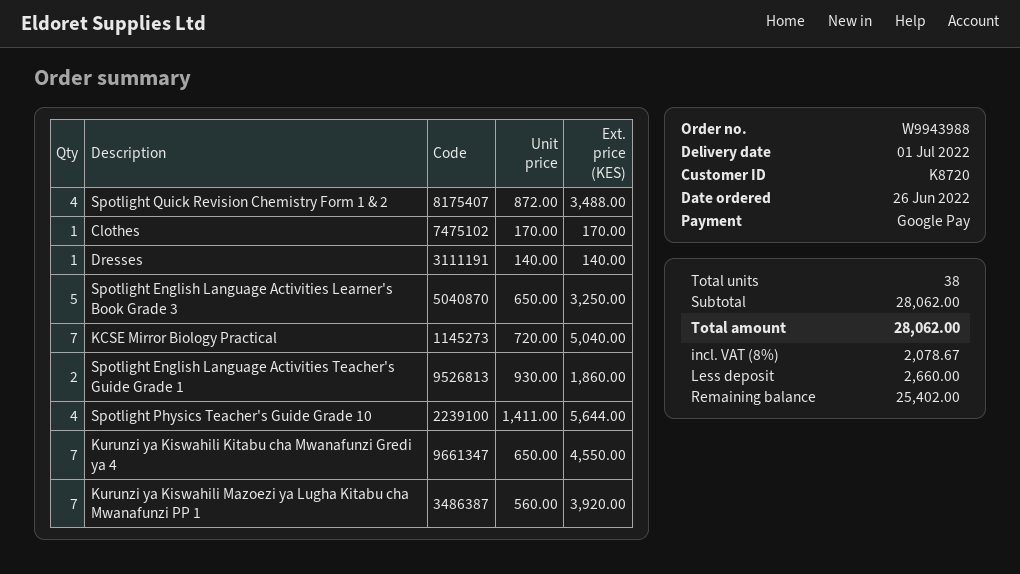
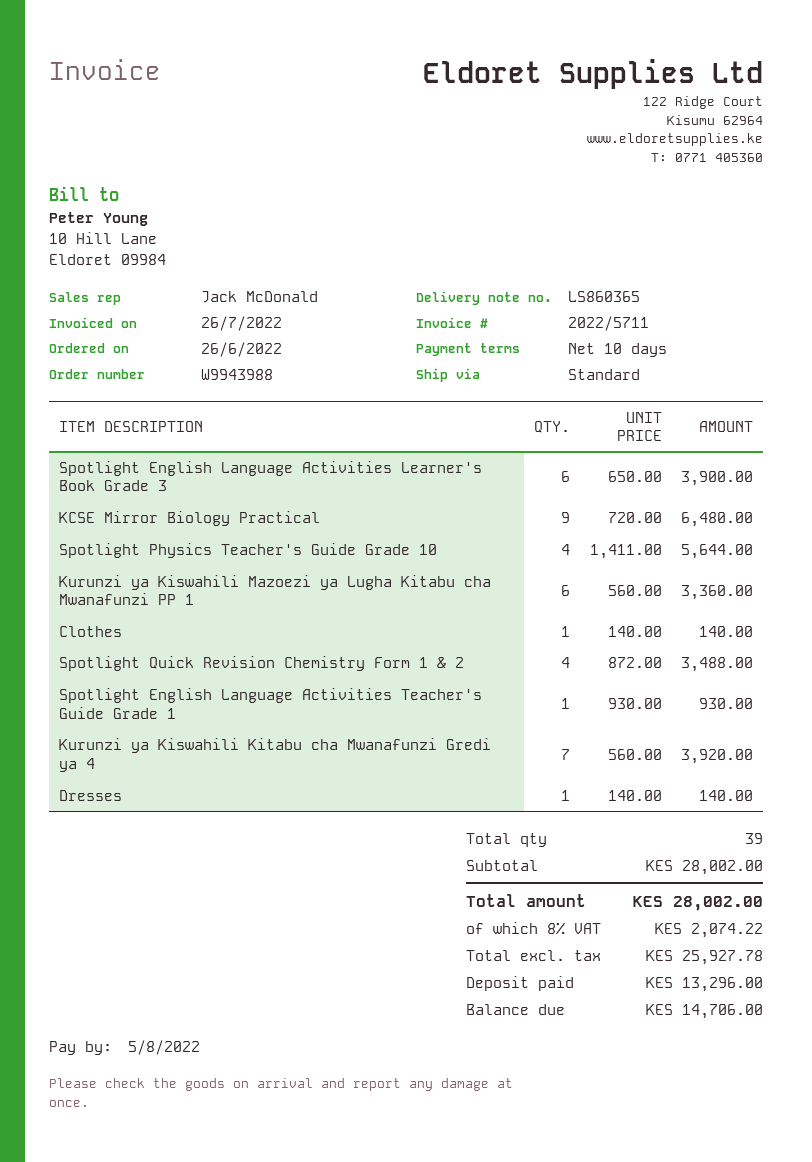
Clothes: 1 x 170.00 = 170.00 -> 1 x 140.00 = 140.00
Spotlight English Language Activities Learner's Book Grade 3: 5 x 650.00 = 3250.00 -> 6 x 650.00 = 3900.00
KCSE Mirror Biology Practical: 7 x 720.00 = 5040.00 -> 9 x 720.00 = 6480.00
Spotlight English Language Activities Teacher's Guide Grade 1: 2 x 930.00 = 1860.00 -> 1 x 930.00 = 930.00
Kurunzi ya Kiswahili Kitabu cha Mwanafunzi Gredi ya 4: 7 x 650.00 = 4550.00 -> 7 x 560.00 = 3920.00
Kurunzi ya Kiswahili Mazoezi ya Lugha Kitabu cha Mwanafunzi PP 1: 7 x 560.00 = 3920.00 -> 6 x 560.00 = 3360.00
total quantity: 38 -> 39
subtotal: 28062.00 -> 28002.00
tax: 8% = 2078.67 -> 8% = 2074.22
total: 28062.00 -> 28002.00
deposit: 2660.00 -> 13296.00
balance: 25402.00 -> 14706.00

